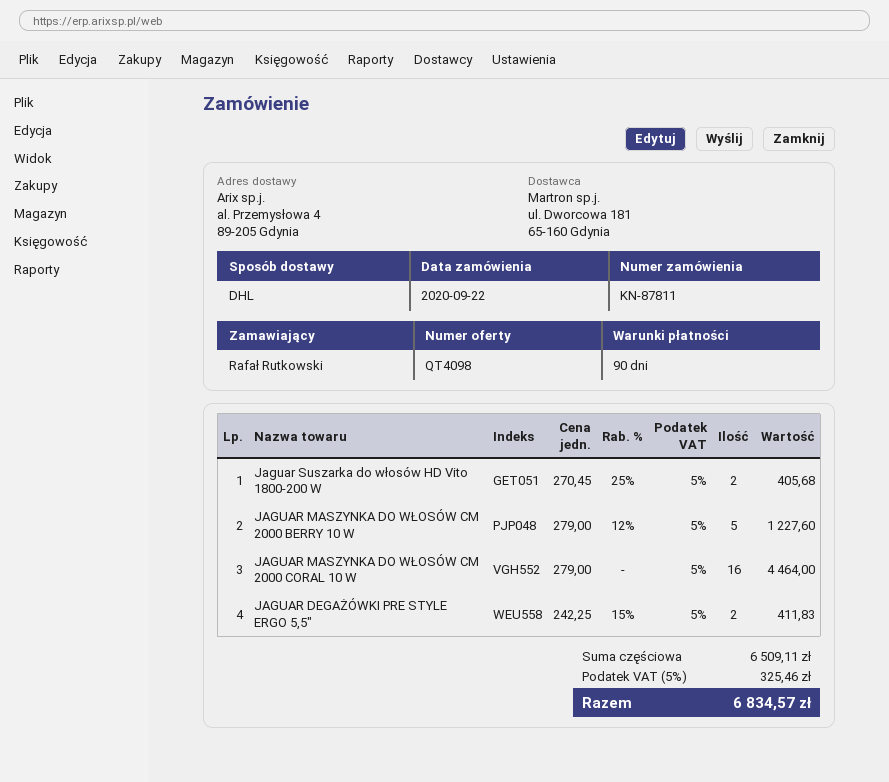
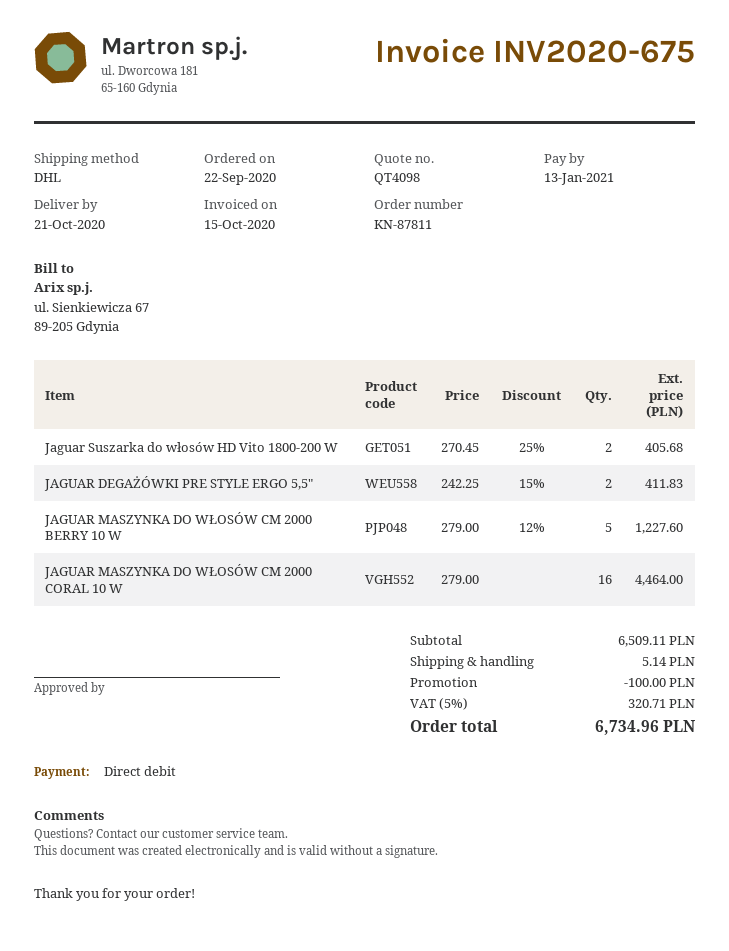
discount: none -> 100.00
shipping: none -> 5.14
tax: 5% = 325.46 -> 5% = 320.71
total: 6834.57 -> 6734.96

